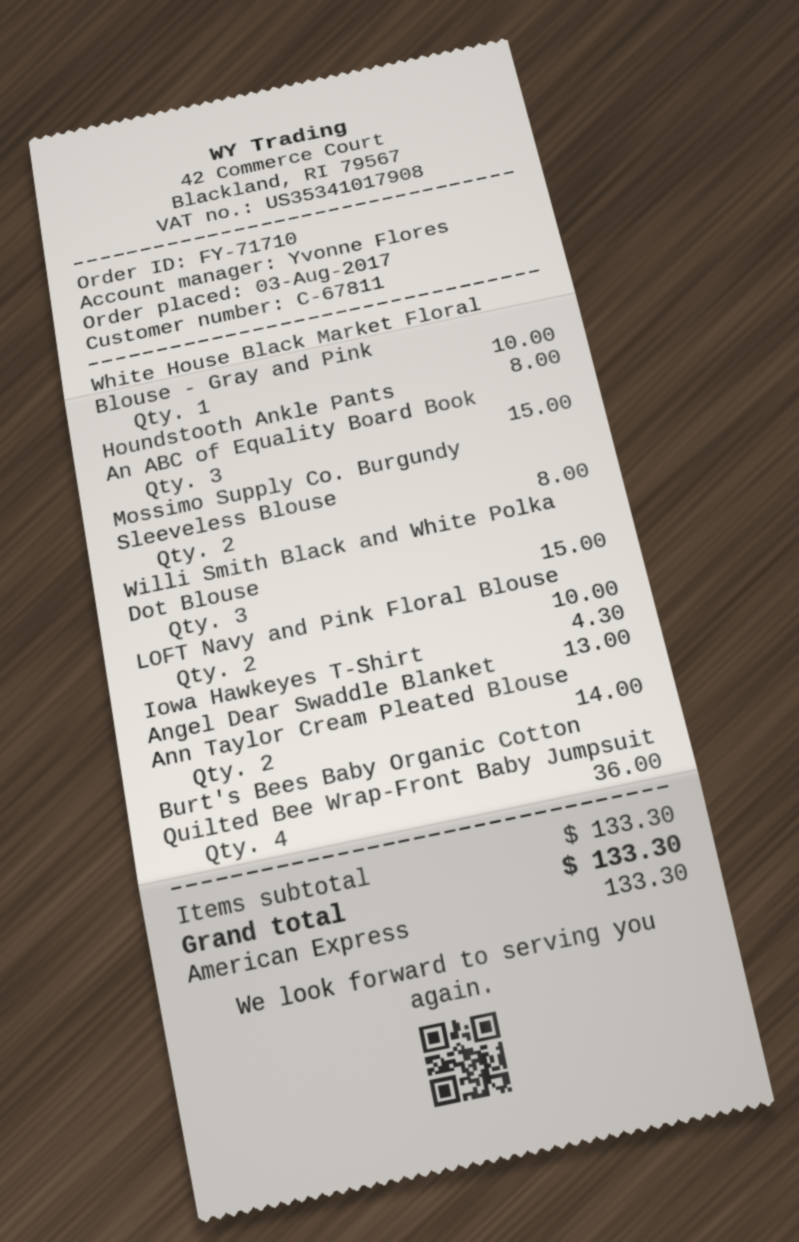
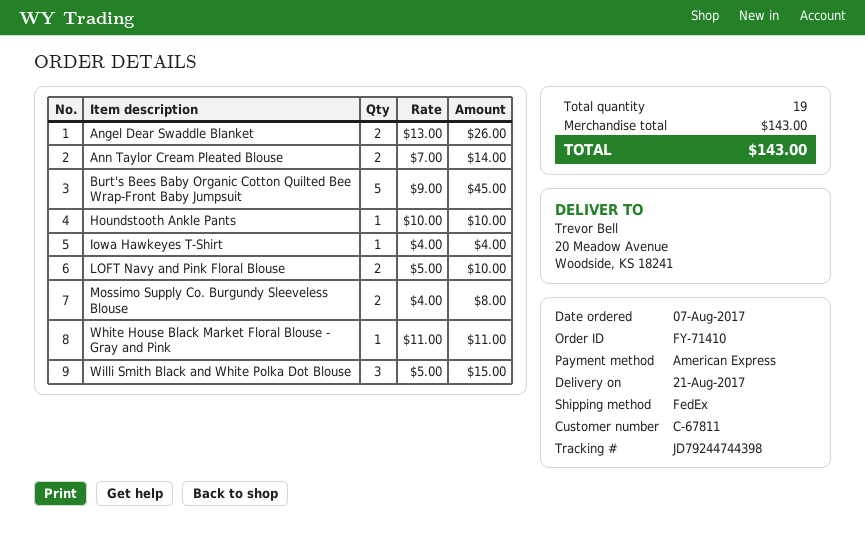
order number: FY-71710 -> FY-71410
order date: 2017-08-03 -> 2017-08-07
White House Black Market Floral Blouse - Gray and Pink: 1 for 10.00 -> 1 for 11.00
Houndstooth Ankle Pants: 1 for 8.00 -> 1 for 10.00
An ABC of Equality Board Book: 3 for 15.00 -> none
Iowa Hawkeyes T-Shirt: 1 for 4.30 -> 1 for 4.00
Angel Dear Swaddle Blanket: 1 for 13.00 -> 2 for 26.00
Burt's Bees Baby Organic Cotton Quilted Bee Wrap-Front Baby Jumpsuit: 4 for 36.00 -> 5 for 45.00
subtotal: 133.30 -> 143.00
total: 133.30 -> 143.00

